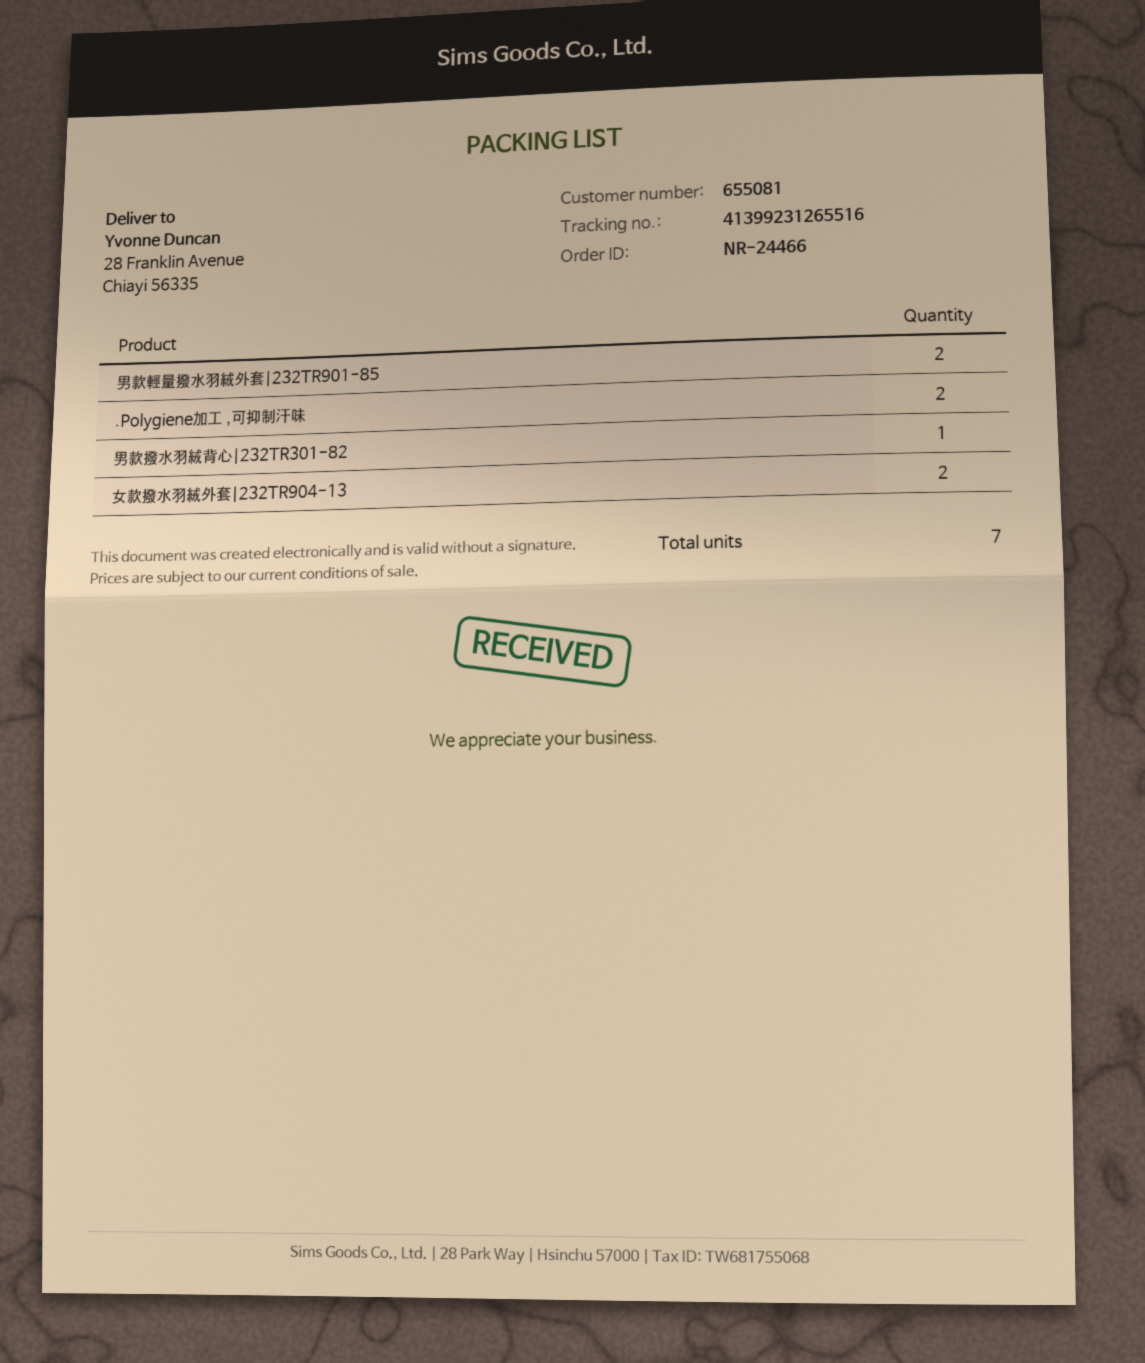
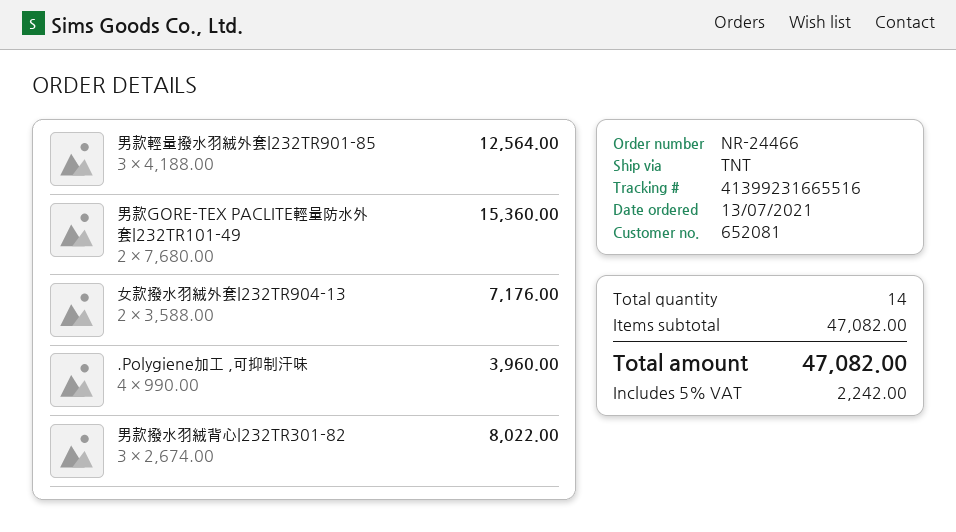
customer number: 655081 -> 652081
tracking number: 41399231265516 -> 41399231665516
男款輕量撥水羽絨外套|232TR901-85: 2 -> 3
.Polygiene加工 ,可抑制汗味: 2 -> 4
男款撥水羽絨背心|232TR301-82: 1 -> 3
男款GORE-TEX PACLITE輕量防水外套|232TR101-49: none -> 2
total quantity: 7 -> 14

